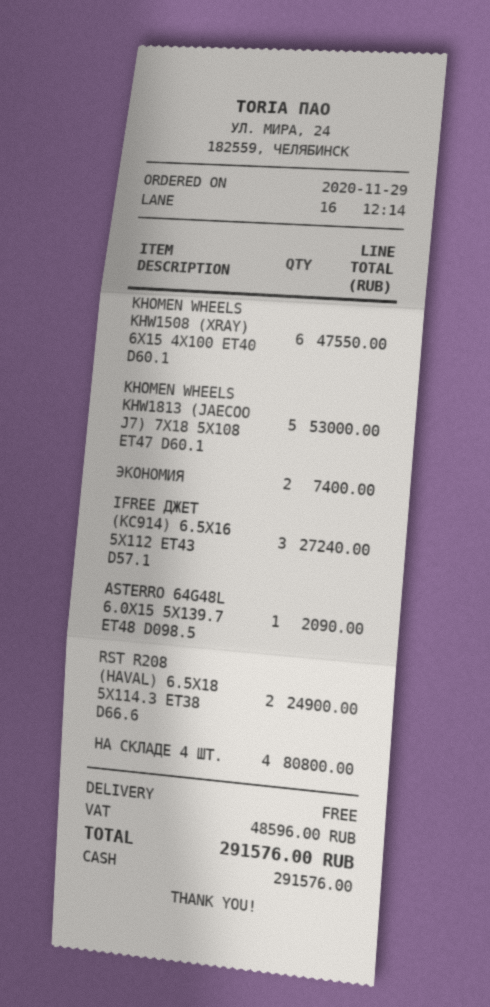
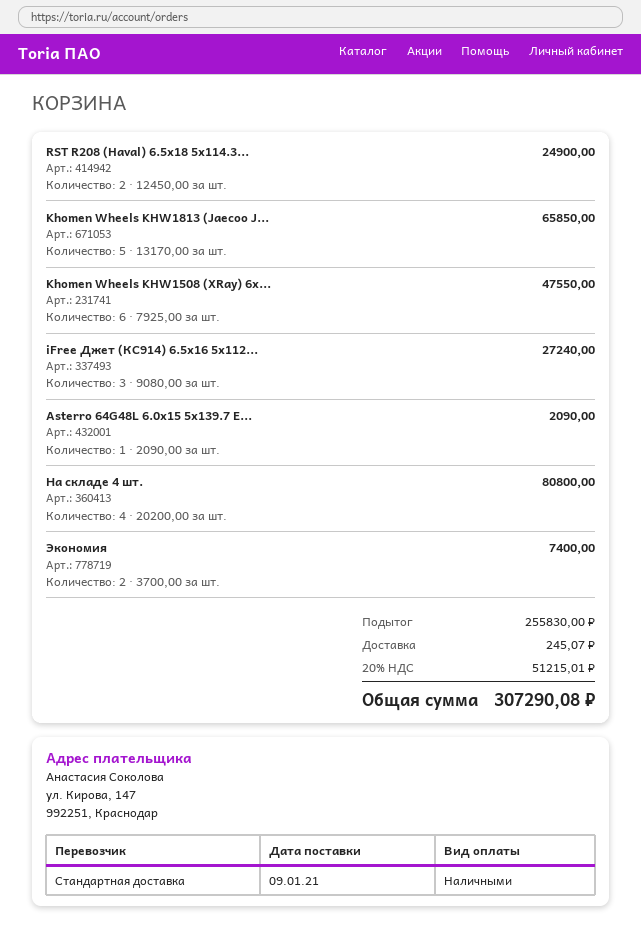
KHOMEN WHEELS KHW1813 (JAECOO J7) 7X18 5X108 ET47 D60.1: 5 for 53000.00 -> 5 for 65850.00
shipping: 0.00 -> 245.07
tax: 48596.00 -> 51215.01
total: 291576.00 -> 307290.08

